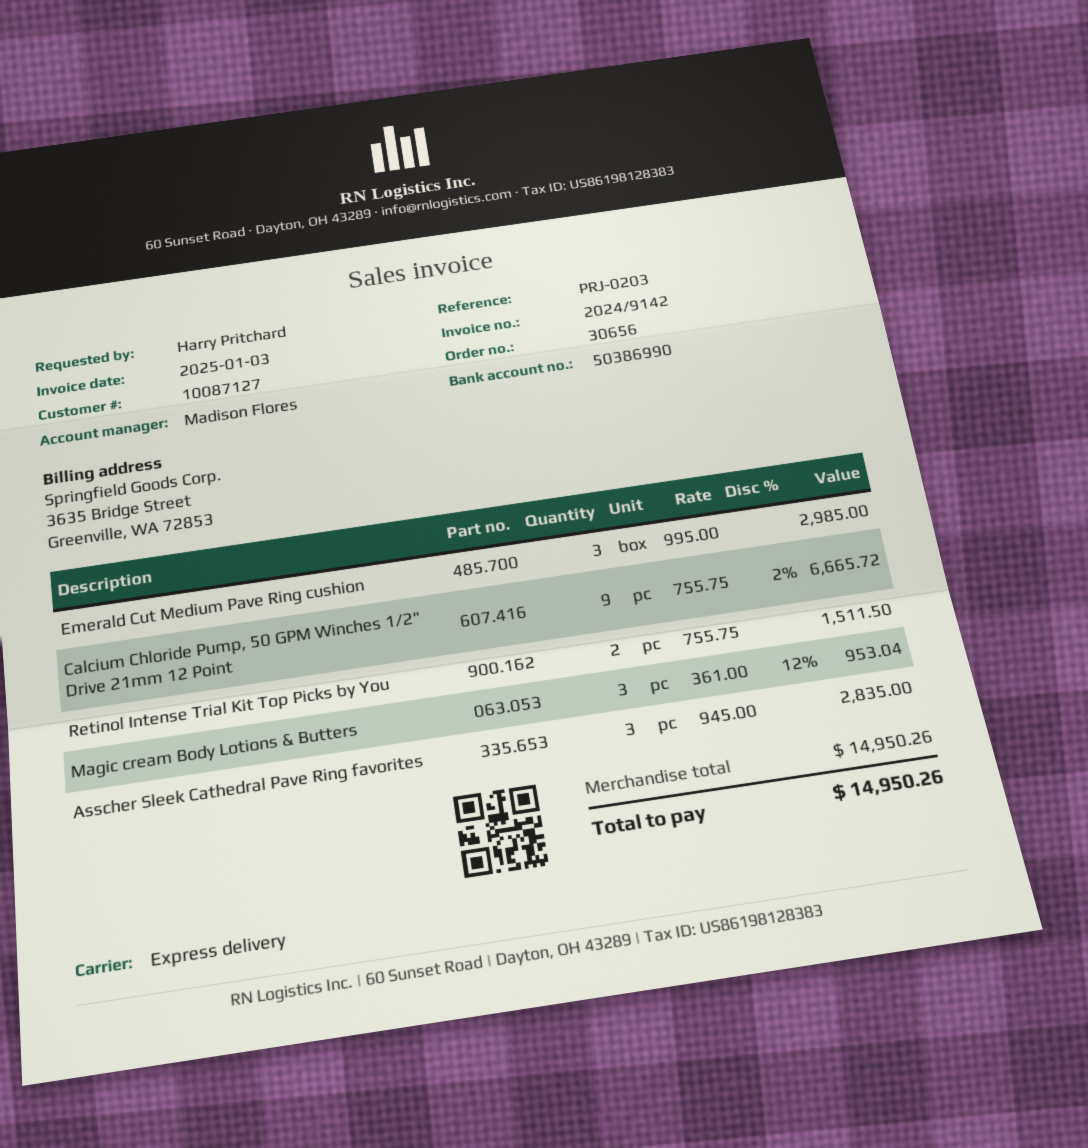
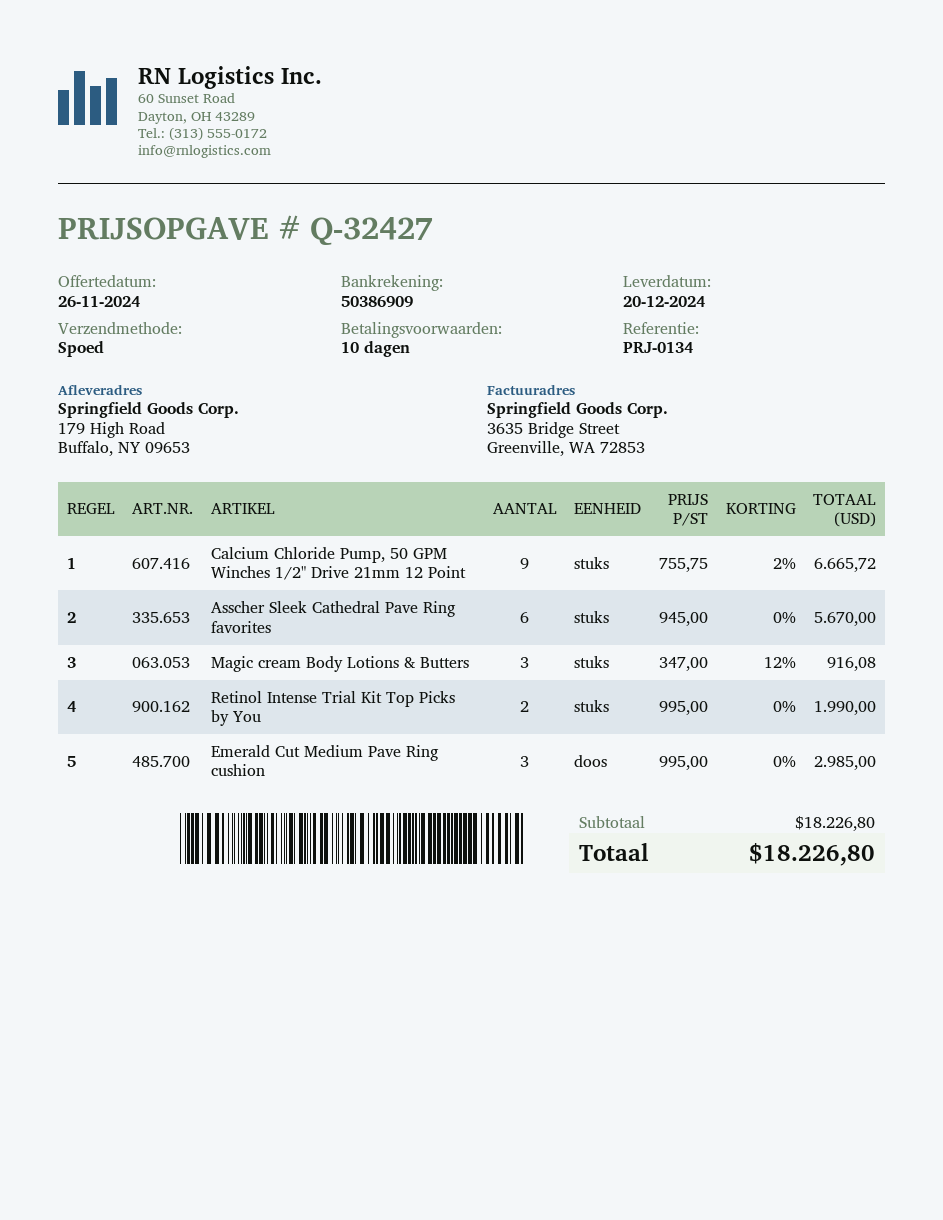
reference: PRJ-0203 -> PRJ-0134
bank account: 50386990 -> 50386909
Retinol Intense Trial Kit Top Picks by You: 2 x 755.75 = 1511.50 -> 2 x 995.00 = 1990.00
Magic cream Body Lotions & Butters: 3 x 361.00 - 12% = 953.04 -> 3 x 347.00 - 12% = 916.08
Asscher Sleek Cathedral Pave Ring favorites: 3 x 945.00 = 2835.00 -> 6 x 945.00 = 5670.00
subtotal: 14950.26 -> 18226.80
total: 14950.26 -> 18226.80

